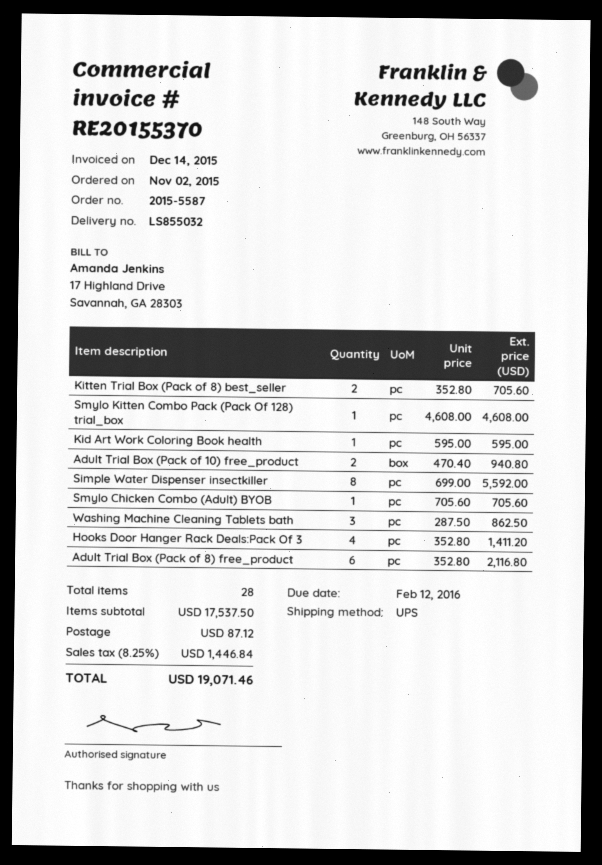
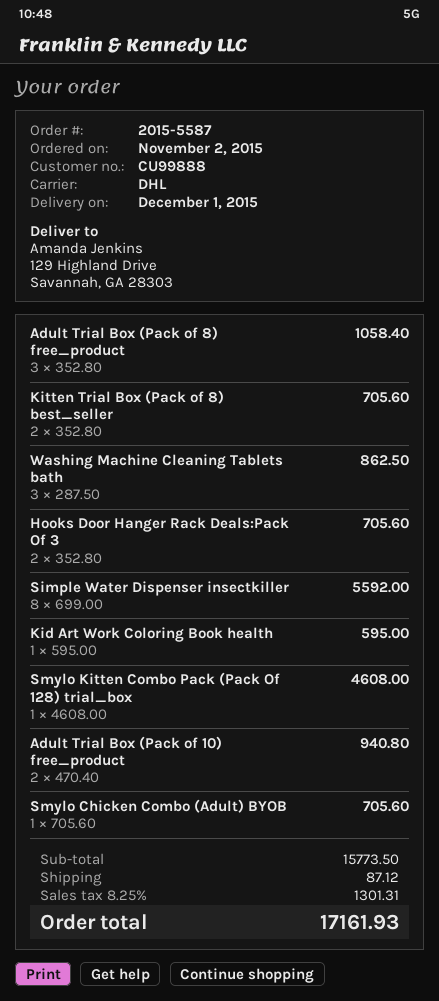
shipping method: UPS -> DHL
Hooks Door Hanger Rack Deals:Pack Of 3: 4 x 352.80 = 1411.20 -> 2 x 352.80 = 705.60
Adult Trial Box (Pack of 8) free_product: 6 x 352.80 = 2116.80 -> 3 x 352.80 = 1058.40
subtotal: 17537.50 -> 15773.50
tax: 8.25% = 1446.84 -> 8.25% = 1301.31
total: 19071.46 -> 17161.93

